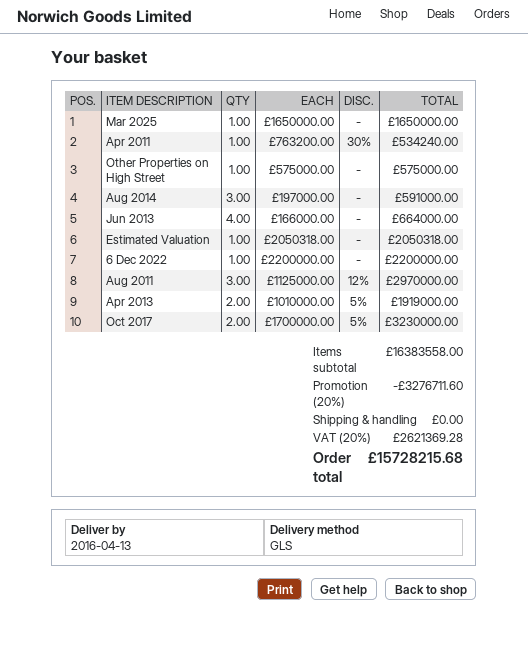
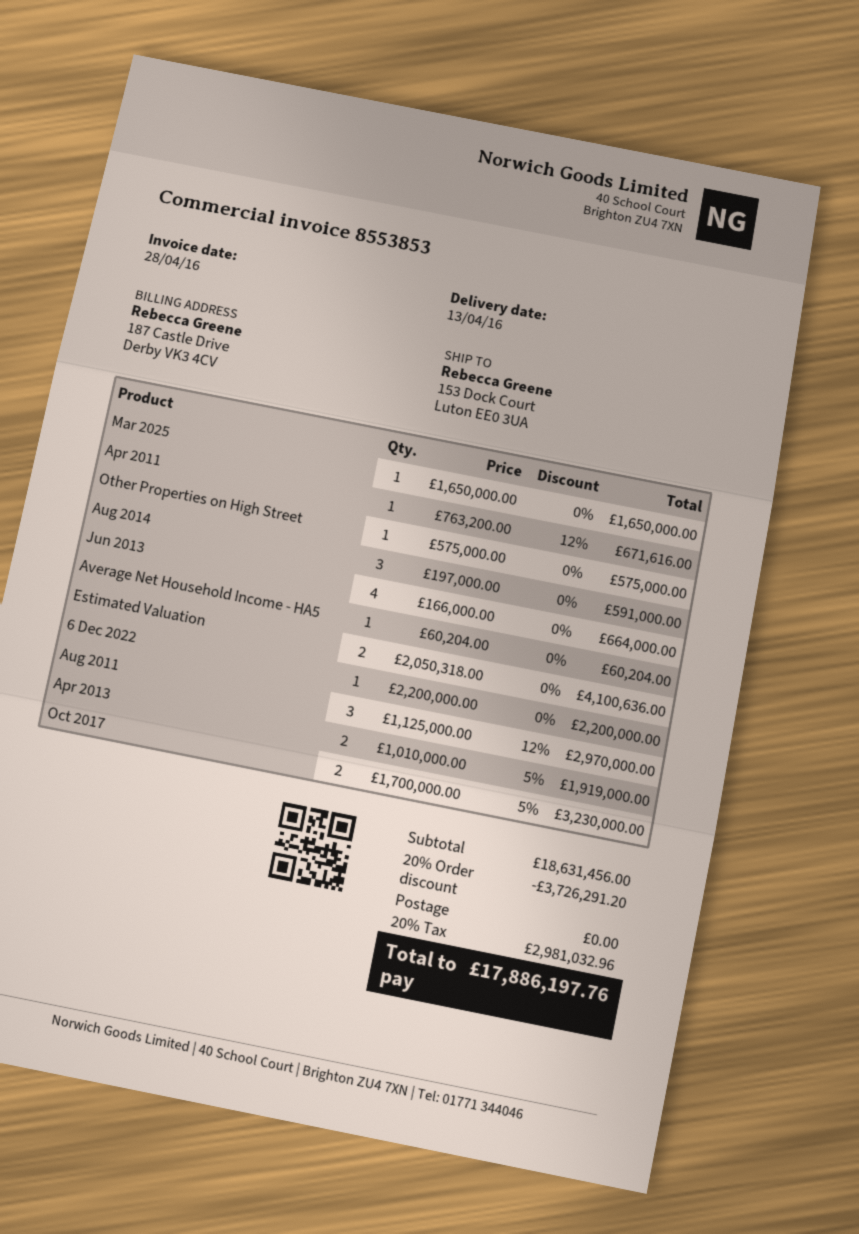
Apr 2011: 1 x 763200.00 - 30% = 534240.00 -> 1 x 763200.00 - 12% = 671616.00
Estimated Valuation: 1 x 2050318.00 = 2050318.00 -> 2 x 2050318.00 = 4100636.00
Average Net Household Income - HA5: none -> 1 x 60204.00 = 60204.00
subtotal: 16383558.00 -> 18631456.00
discount: 20% = 3276711.60 -> 20% = 3726291.20
tax: 20% = 2621369.28 -> 20% = 2981032.96
total: 15728215.68 -> 17886197.76

